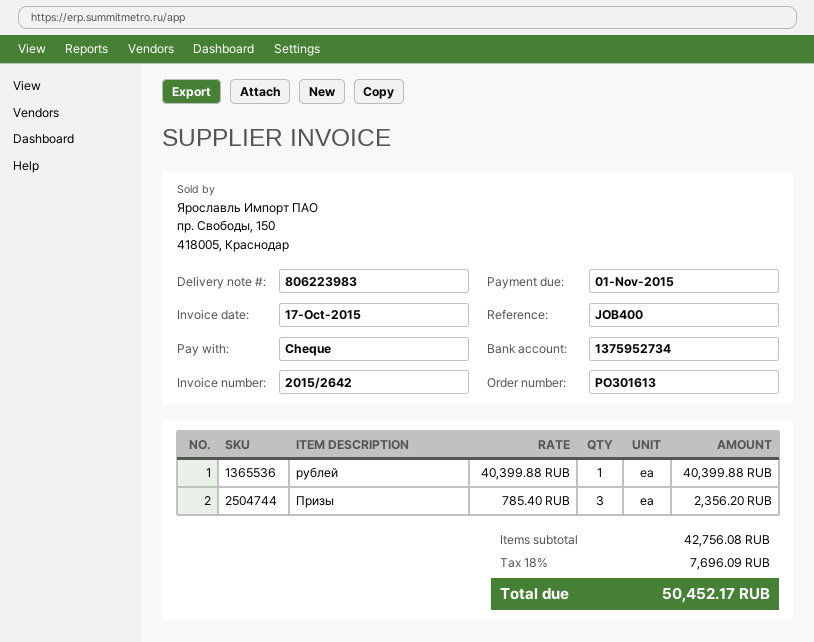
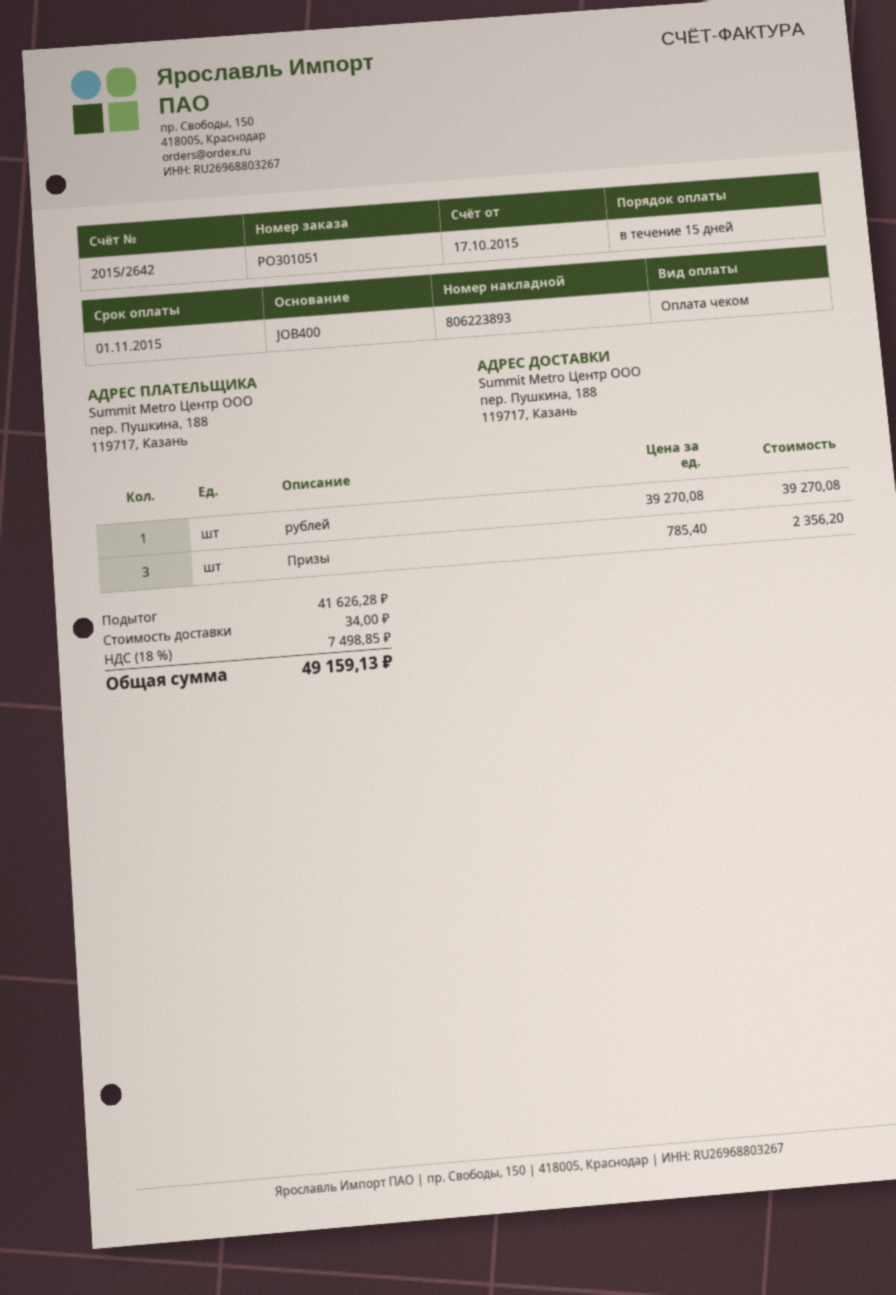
order number: PO301613 -> PO301051
delivery note number: 806223983 -> 806223893
рублей: 1 x 40399.88 = 40399.88 -> 1 x 39270.08 = 39270.08
subtotal: 42756.08 -> 41626.28
shipping: none -> 34.00
tax: 18% = 7696.09 -> 18% = 7498.85
total: 50452.17 -> 49159.13

